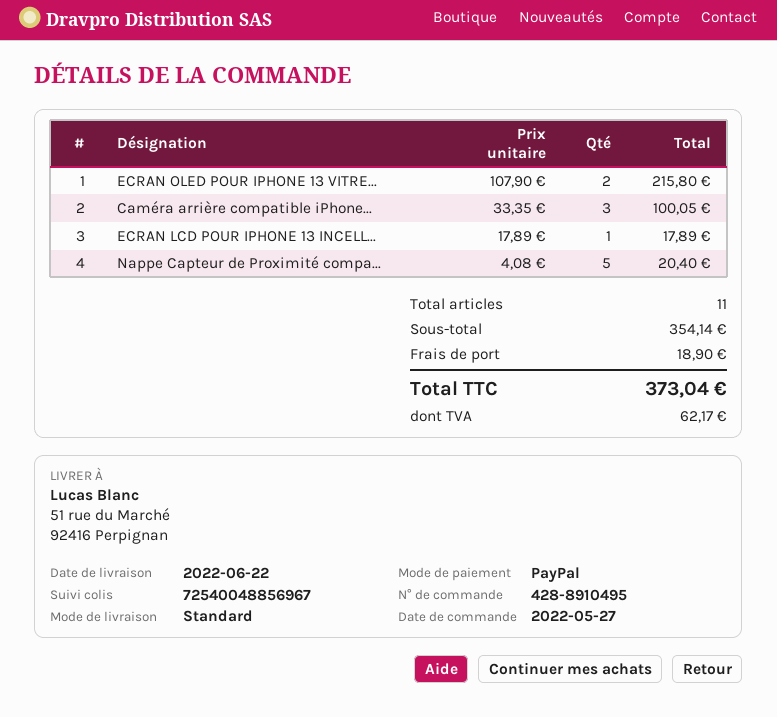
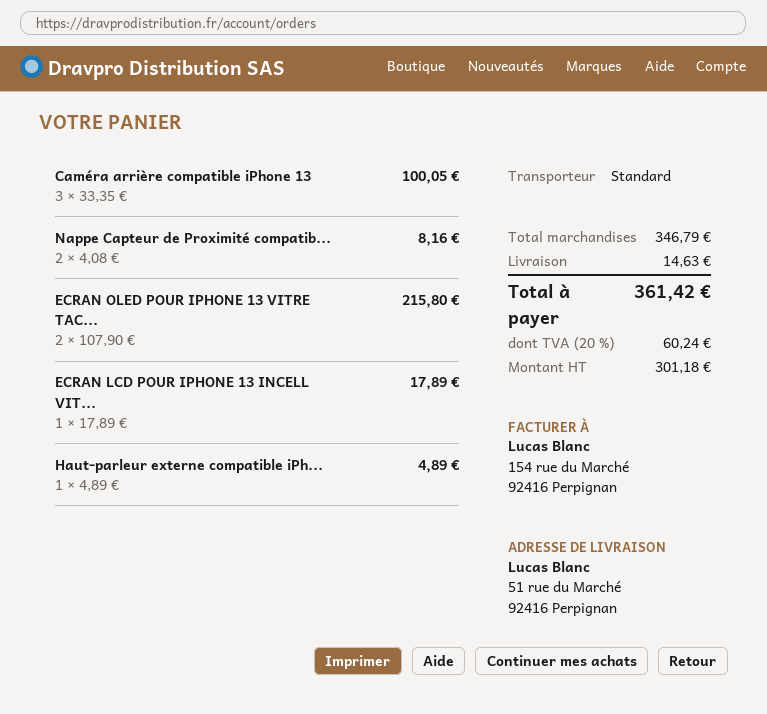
Nappe Capteur de Proximité compa...: 5 x 4.08 = 20.40 -> 2 x 4.08 = 8.16
Haut-parleur externe compatible iPh...: none -> 1 x 4.89 = 4.89
subtotal: 354.14 -> 346.79
shipping: 18.90 -> 14.63
tax: 62.17 -> 60.24
total: 373.04 -> 361.42

